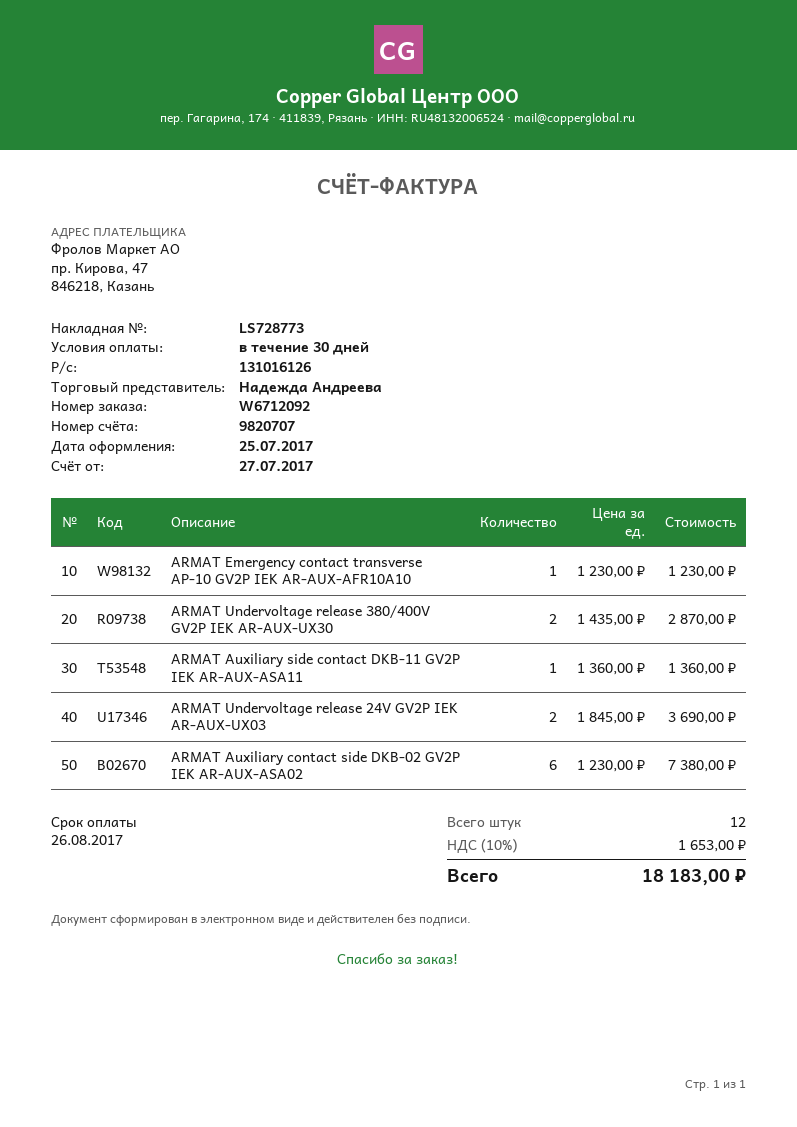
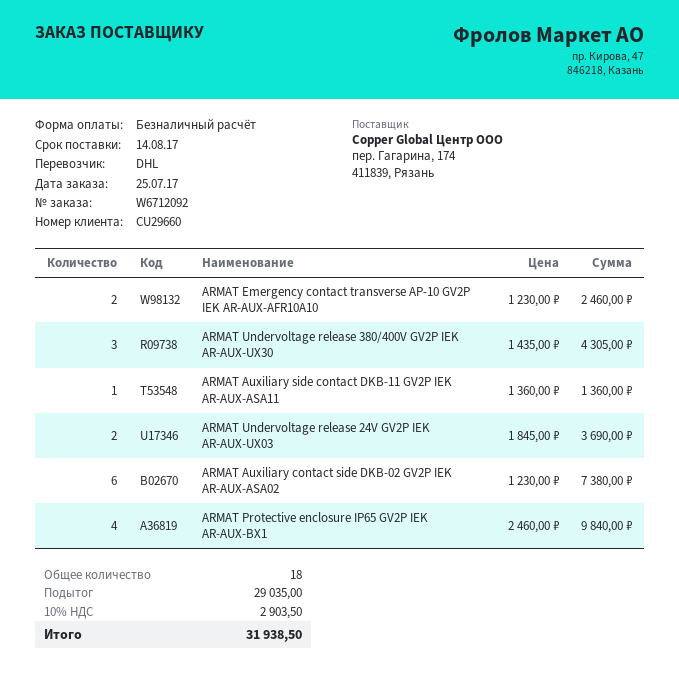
ARMAT Emergency contact transverse AP-10 GV2P IEK AR-AUX-AFR10A10: 1 x 1230.00 = 1230.00 -> 2 x 1230.00 = 2460.00
ARMAT Undervoltage release 380/400V GV2P IEK AR-AUX-UX30: 2 x 1435.00 = 2870.00 -> 3 x 1435.00 = 4305.00
ARMAT Protective enclosure IP65 GV2P IEK AR-AUX-BX1: none -> 4 x 2460.00 = 9840.00
total quantity: 12 -> 18
tax: 10% = 1653.00 -> 10% = 2903.50
total: 18183.00 -> 31938.50

